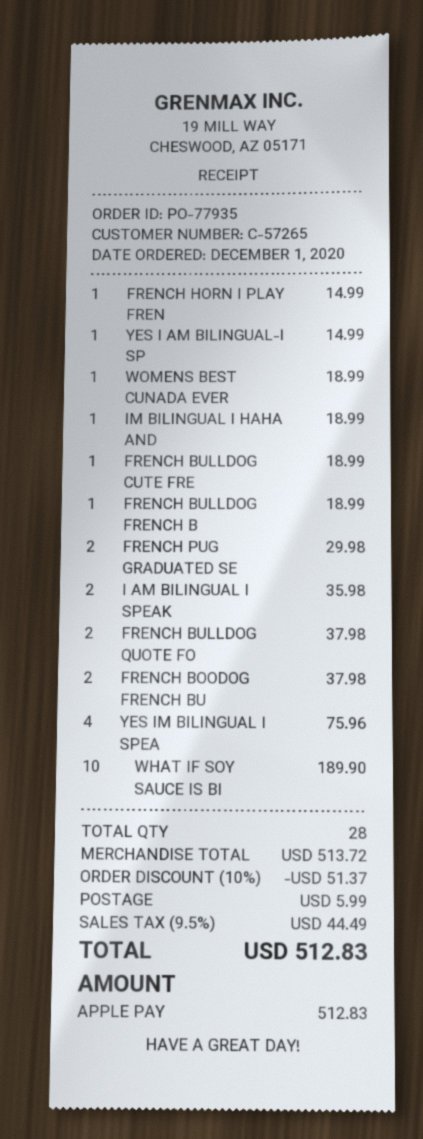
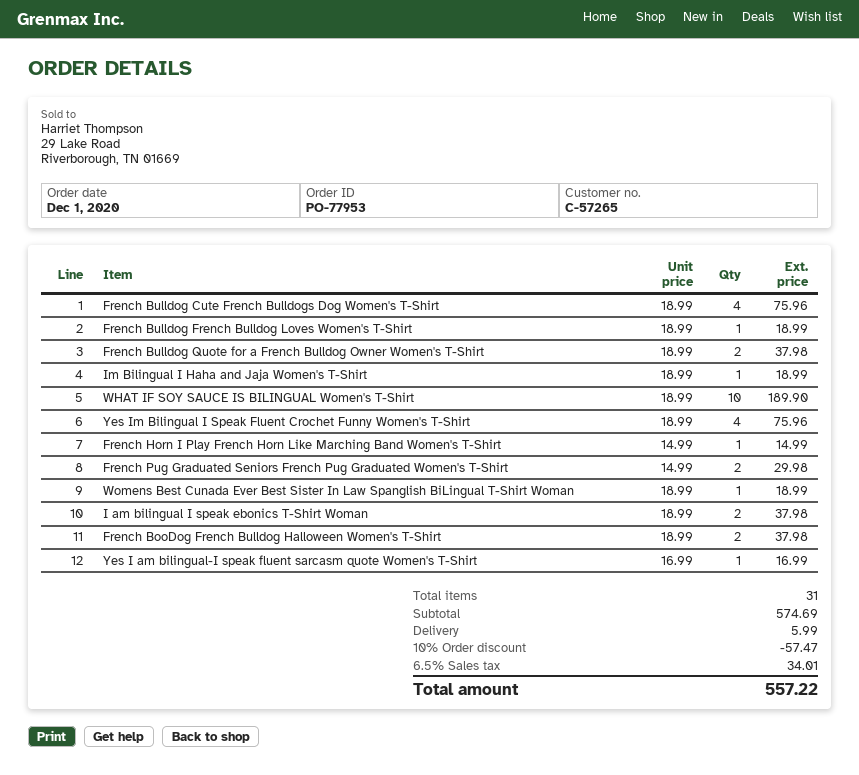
order number: PO-77935 -> PO-77953
YES I AM BILINGUAL-I SP: 1 for 14.99 -> 1 for 16.99
FRENCH BULLDOG CUTE FRE: 1 for 18.99 -> 4 for 75.96
I AM BILINGUAL I SPEAK: 2 for 35.98 -> 2 for 37.98
total quantity: 28 -> 31
subtotal: 513.72 -> 574.69
discount: 10% = 51.37 -> 10% = 57.47
tax: 9.5% = 44.49 -> 6.5% = 34.01
total: 512.83 -> 557.22

